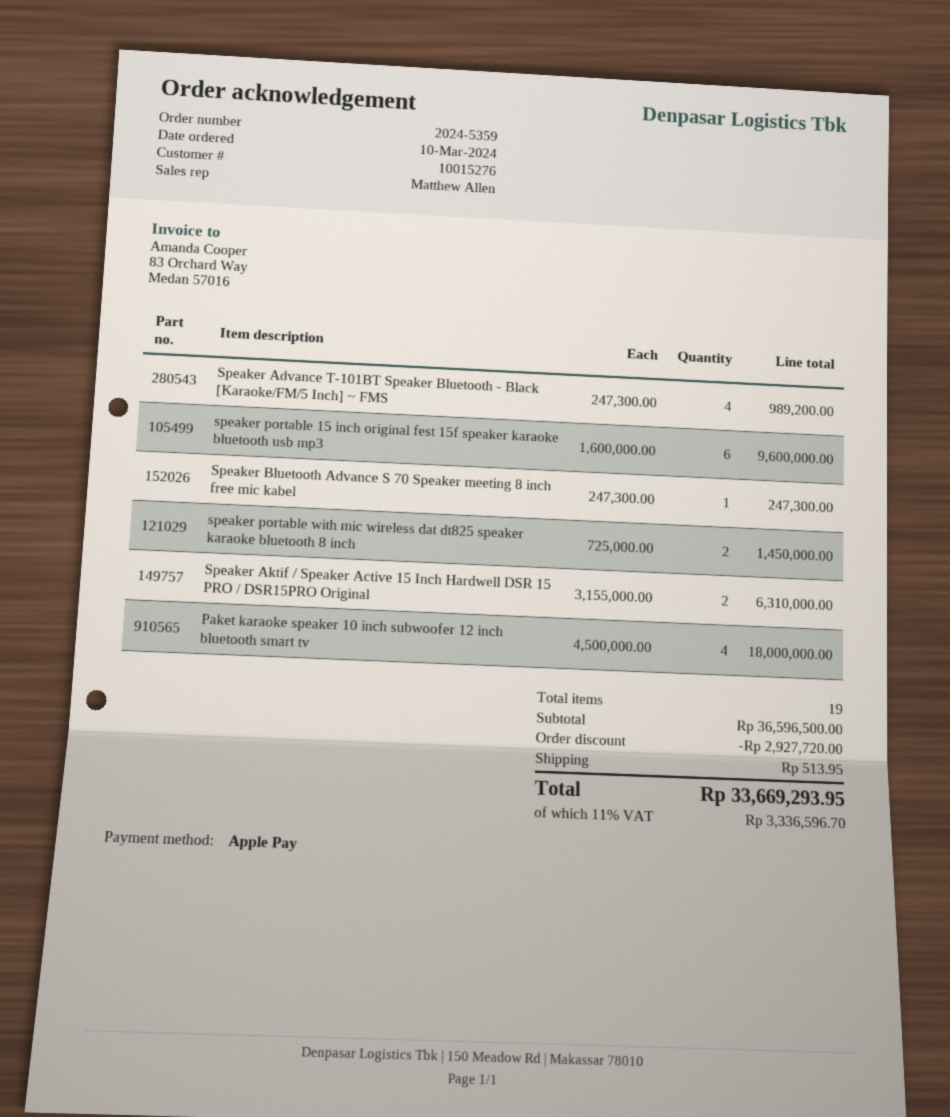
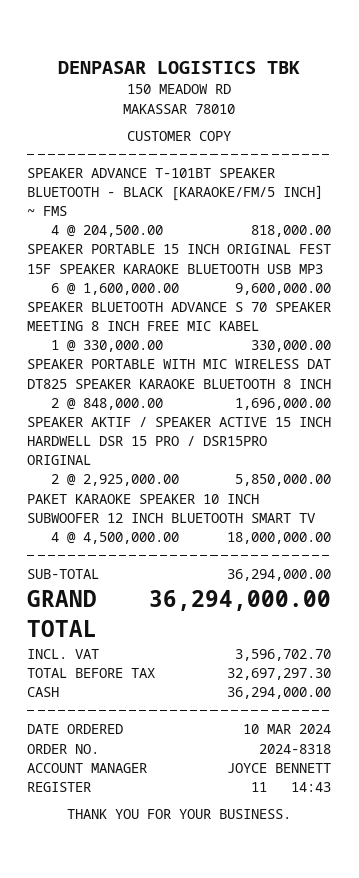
order number: 2024-5359 -> 2024-8318
sales rep: Matthew Allen -> JOYCE BENNETT
payment method: Apple Pay -> cash
Speaker Advance T-101BT Speaker Bluetooth - Black [Karaoke/FM/5 Inch] ~ FMS: 4 x 247300.00 = 989200.00 -> 4 x 204500.00 = 818000.00
Speaker Bluetooth Advance S 70 Speaker meeting 8 inch free mic kabel: 1 x 247300.00 = 247300.00 -> 1 x 330000.00 = 330000.00
speaker portable with mic wireless dat dt825 speaker karaoke bluetooth 8 inch: 2 x 725000.00 = 1450000.00 -> 2 x 848000.00 = 1696000.00
Speaker Aktif / Speaker Active 15 Inch Hardwell DSR 15 PRO / DSR15PRO Original: 2 x 3155000.00 = 6310000.00 -> 2 x 2925000.00 = 5850000.00
subtotal: 36596500.00 -> 36294000.00
discount: 2927720.00 -> none
shipping: 513.95 -> none
tax: 3336596.70 -> 3596702.70
total: 33669293.95 -> 36294000.00

